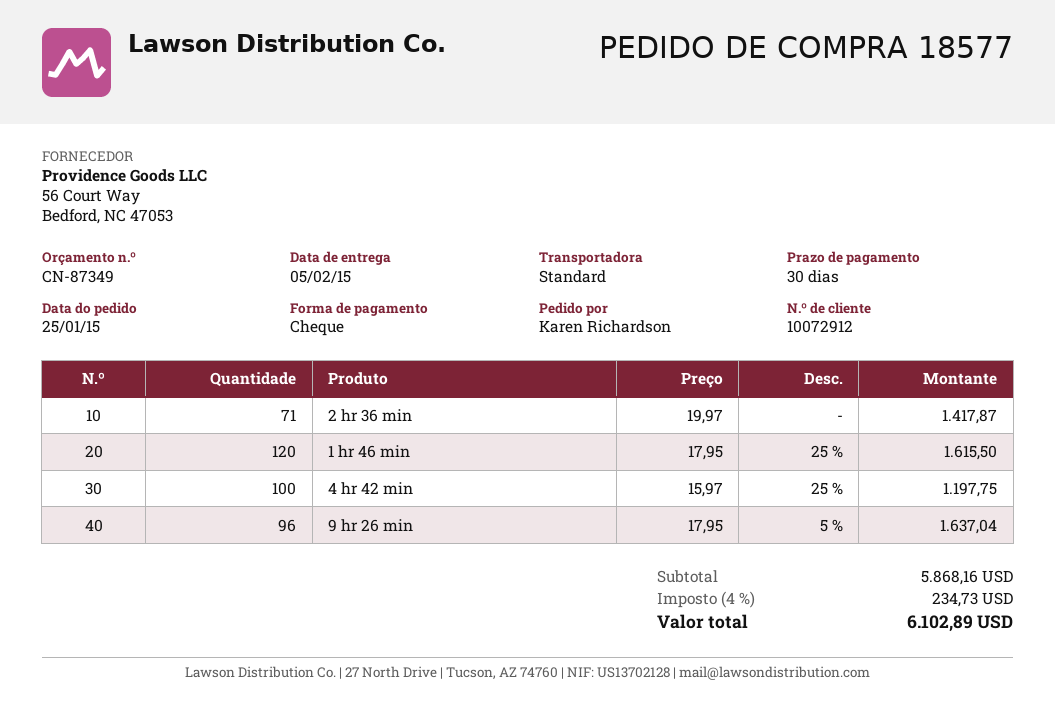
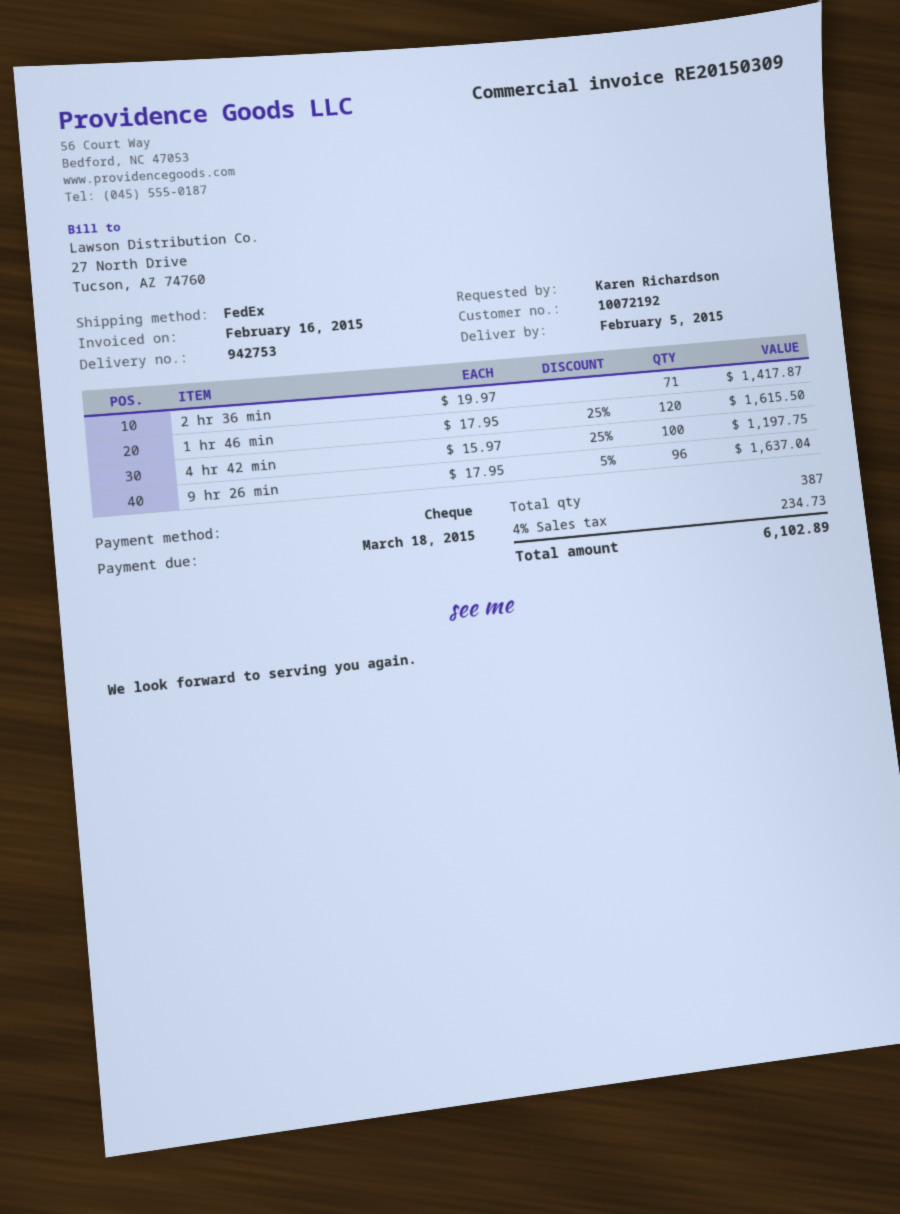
customer number: 10072912 -> 10072192
shipping method: standard -> FedEx

